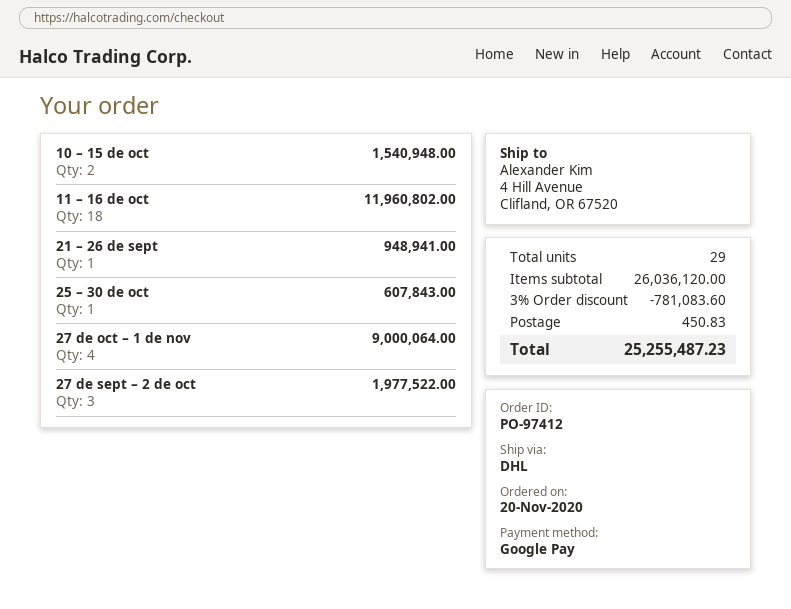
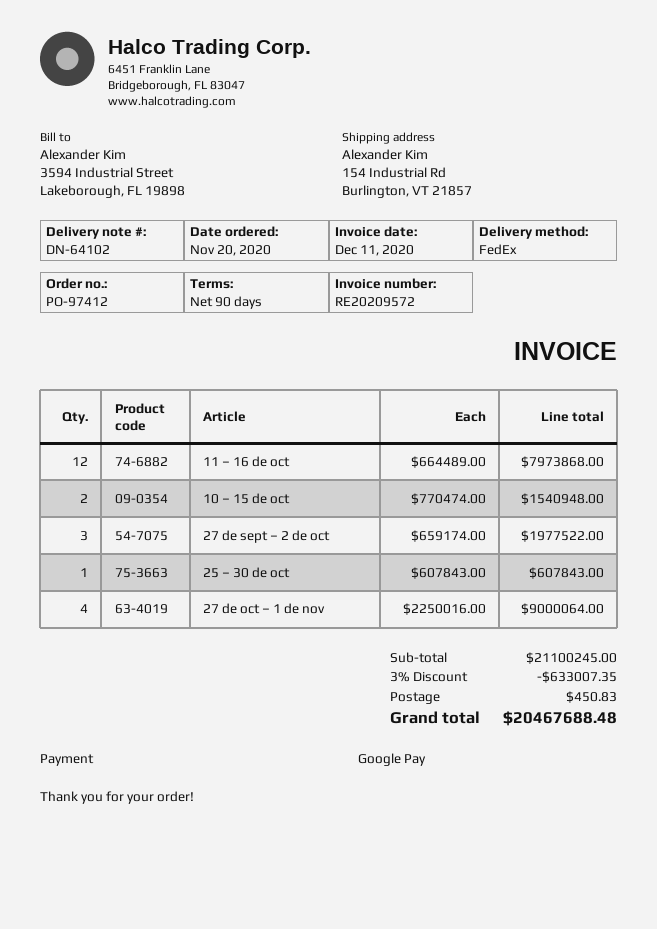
shipping method: DHL -> FedEx
ship to: 4 Hill Avenue, Clifland, OR 67520 -> 154 Industrial Rd, Burlington, VT 21857
11 – 16 de oct: 18 for 11960802.00 -> 12 for 7973868.00
21 – 26 de sept: 1 for 948941.00 -> none
subtotal: 26036120.00 -> 21100245.00
discount: 3% = 781083.60 -> 3% = 633007.35
total: 25255487.23 -> 20467688.48

